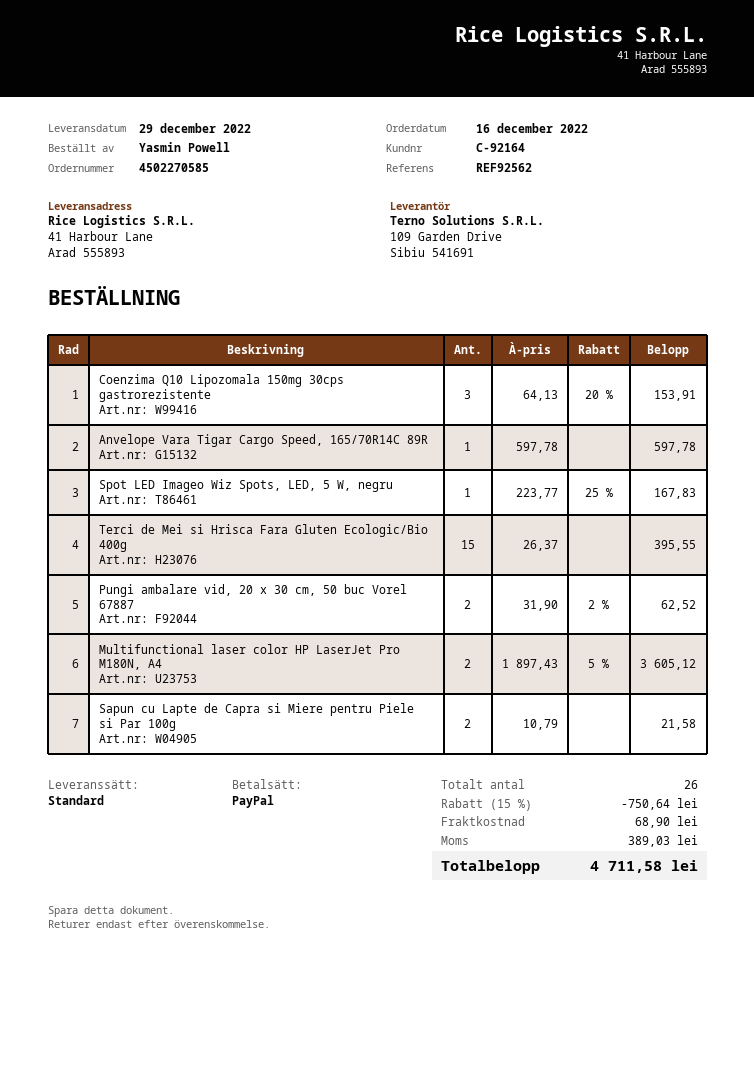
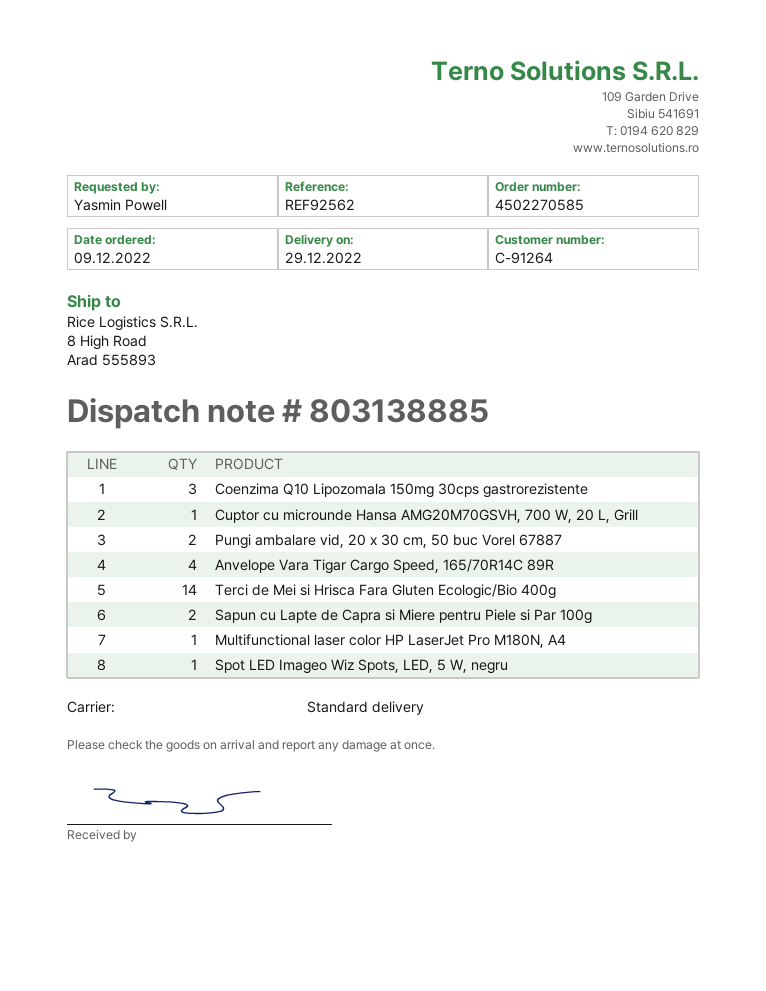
order date: 2022-12-16 -> 2022-12-09
customer number: C-92164 -> C-91264
ship to: 41 Harbour Lane, Arad 555893 -> 8 High Road, Arad 555893
Anvelope Vara Tigar Cargo Speed, 165/70R14C 89R: 1 -> 4
Terci de Mei si Hrisca Fara Gluten Ecologic/Bio 400g: 15 -> 14
Multifunctional laser color HP LaserJet Pro M180N, A4: 2 -> 1
Cuptor cu microunde Hansa AMG20M70GSVH, 700 W, 20 L, Grill: none -> 1

